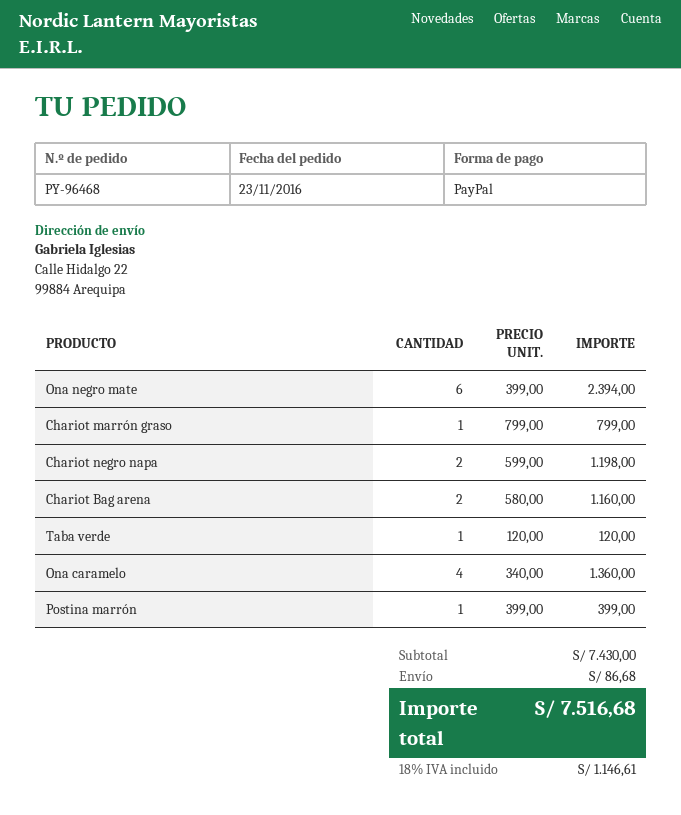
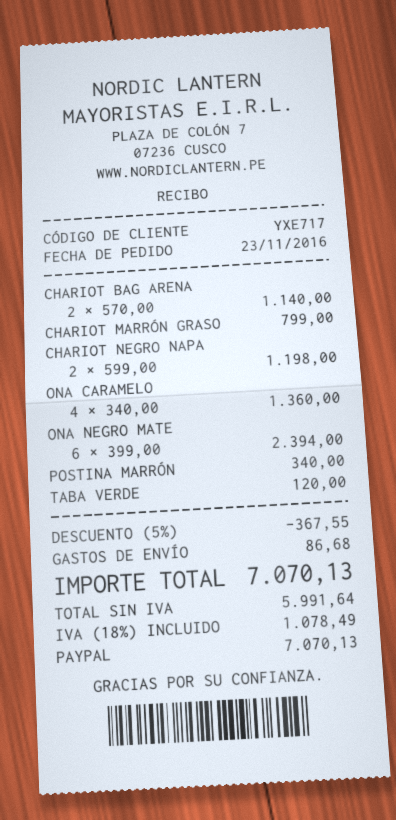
Chariot Bag arena: 2 x 580.00 = 1160.00 -> 2 x 570.00 = 1140.00
Postina marrón: 1 x 399.00 = 399.00 -> 1 x 340.00 = 340.00
discount: none -> 5% = 367.55
tax: 18% = 1146.61 -> 18% = 1078.49
total: 7516.68 -> 7070.13

